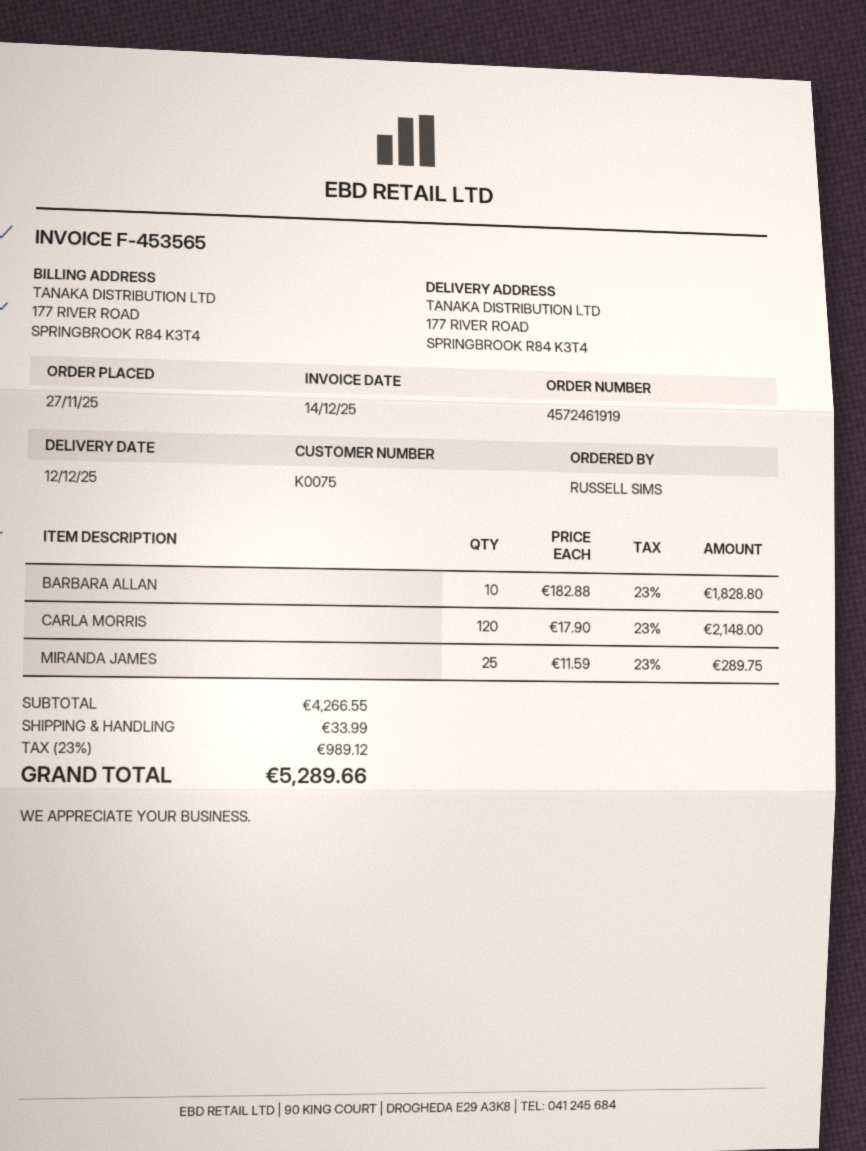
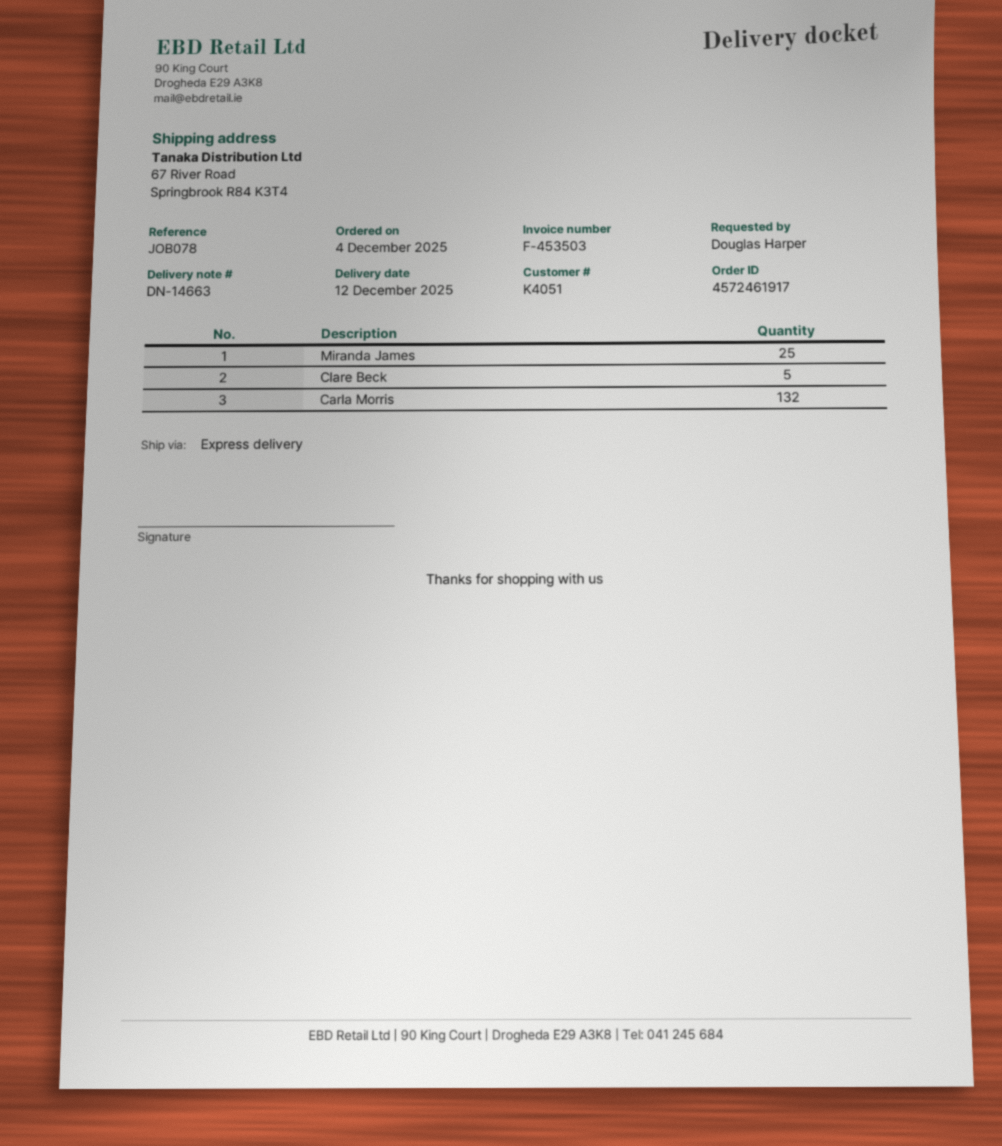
order number: 4572461919 -> 4572461917
order date: 2025-11-27 -> 2025-12-04
invoice number: F-453565 -> F-453503
customer number: K0075 -> K4051
ordered by: RUSSELL SIMS -> Douglas Harper
ship to: 177 RIVER ROAD, SPRINGBROOK R84 K3T4 -> 67 River Road, Springbrook R84 K3T4
BARBARA ALLAN: 10 -> none
CARLA MORRIS: 120 -> 132
Clare Beck: none -> 5

